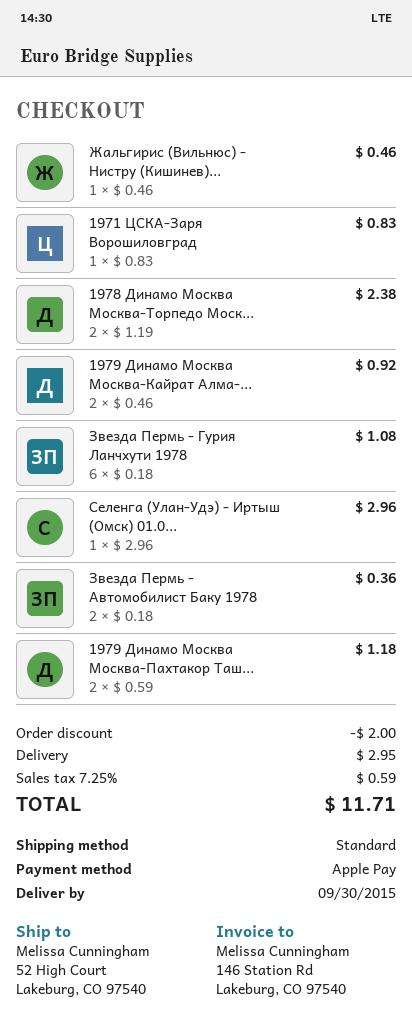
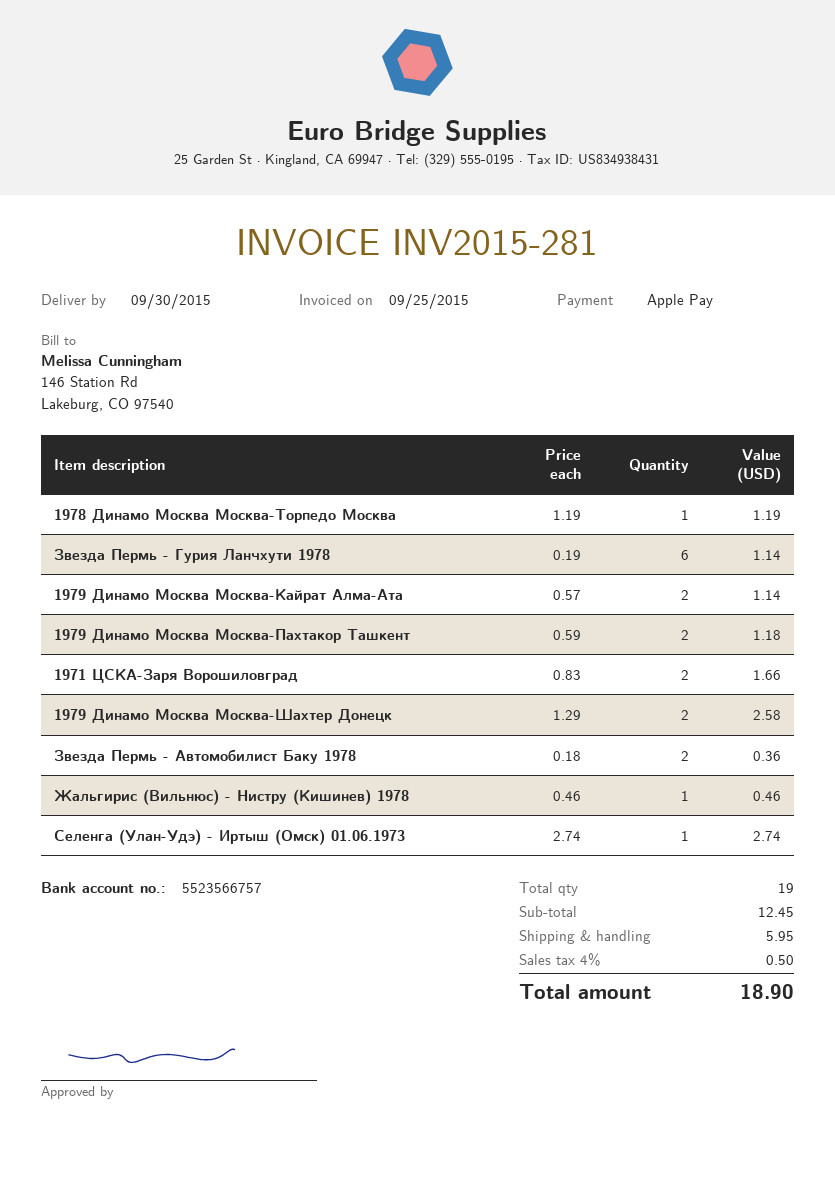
1971 ЦСКА-Заря Ворошиловград: 1 x 0.83 = 0.83 -> 2 x 0.83 = 1.66
1978 Динамо Москва Москва-Торпедо Моск...: 2 x 1.19 = 2.38 -> 1 x 1.19 = 1.19
1979 Динамо Москва Москва-Кайрат Алма-...: 2 x 0.46 = 0.92 -> 2 x 0.57 = 1.14
Звезда Пермь - Гурия Ланчхути 1978: 6 x 0.18 = 1.08 -> 6 x 0.19 = 1.14
Селенга (Улан-Удэ) - Иртыш (Омск) 01.0...: 1 x 2.96 = 2.96 -> 1 x 2.74 = 2.74
1979 Динамо Москва Москва-Шахтер Донецк: none -> 2 x 1.29 = 2.58
discount: 2.00 -> none
shipping: 2.95 -> 5.95
tax: 7.25% = 0.59 -> 4% = 0.50
total: 11.71 -> 18.90

